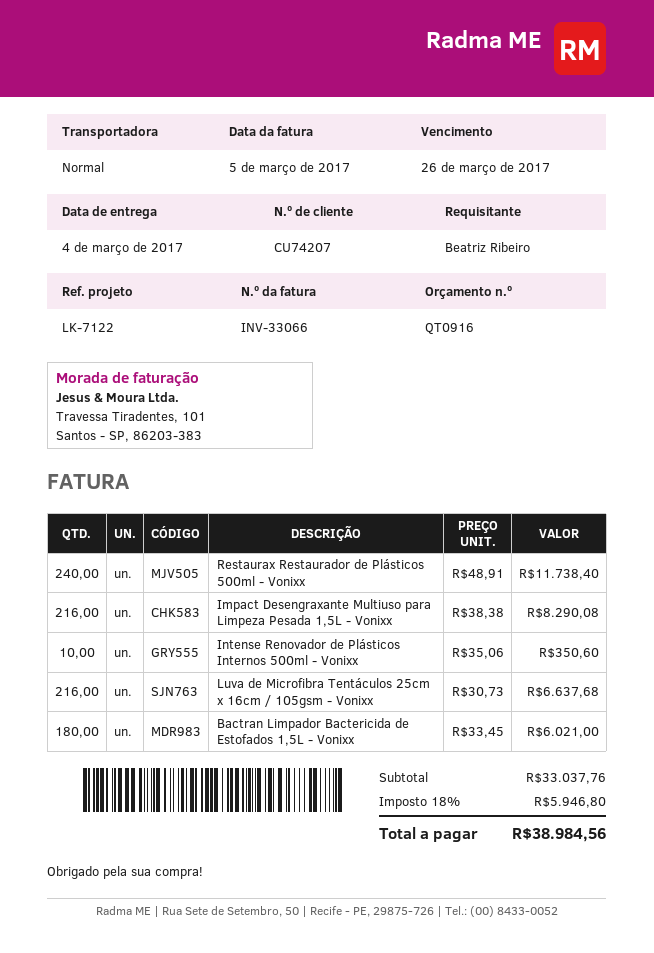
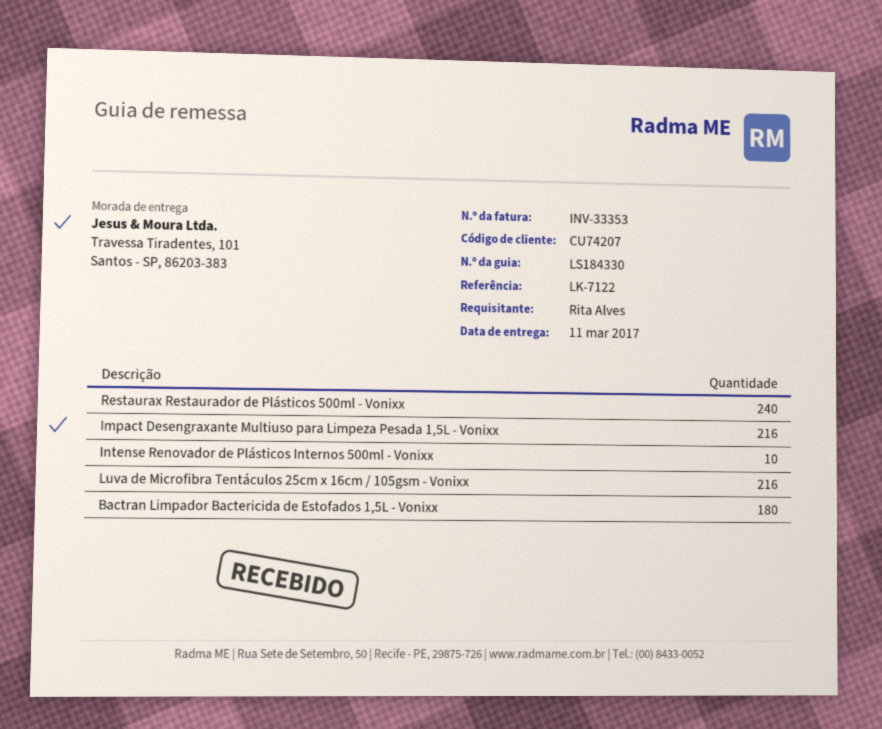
delivery date: 2017-03-04 -> 2017-03-11
invoice number: INV-33066 -> INV-33353
ordered by: Beatriz Ribeiro -> Rita Alves

